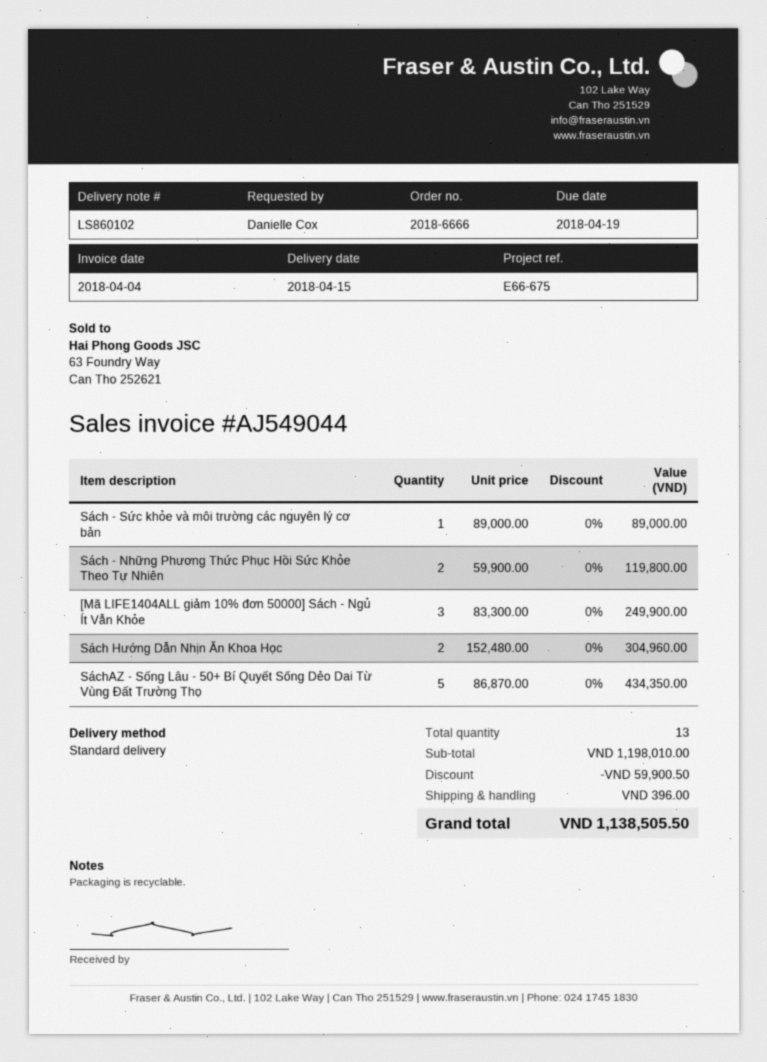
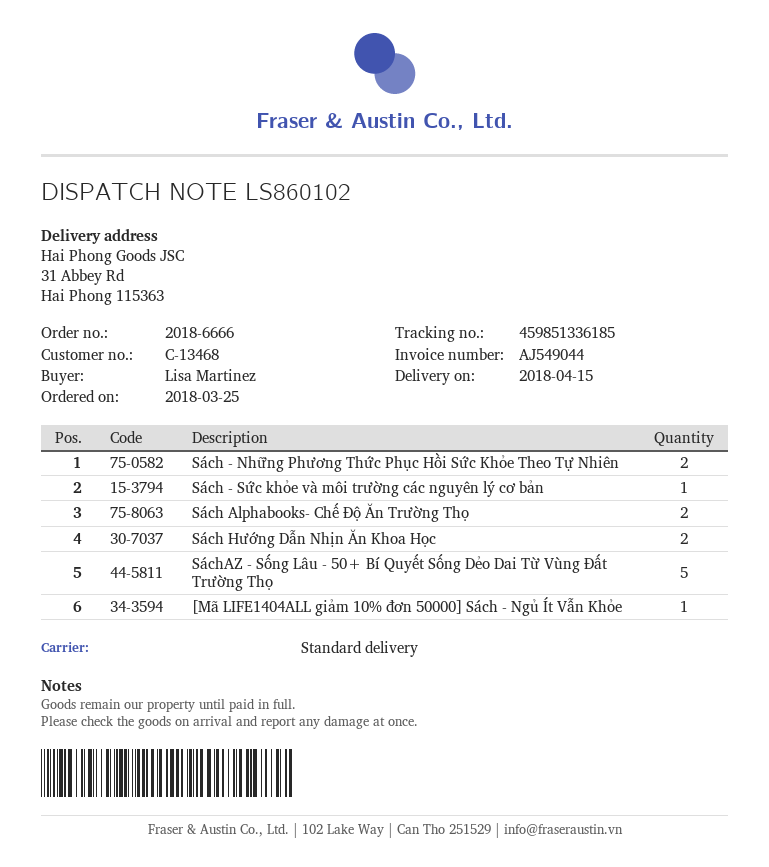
ordered by: Danielle Cox -> Lisa Martinez
[Mã LIFE1404ALL giảm 10% đơn 50000] Sách - Ngủ Ít Vẫn Khỏe: 3 -> 1
Sách Alphabooks- Chế Độ Ăn Trường Thọ: none -> 2

